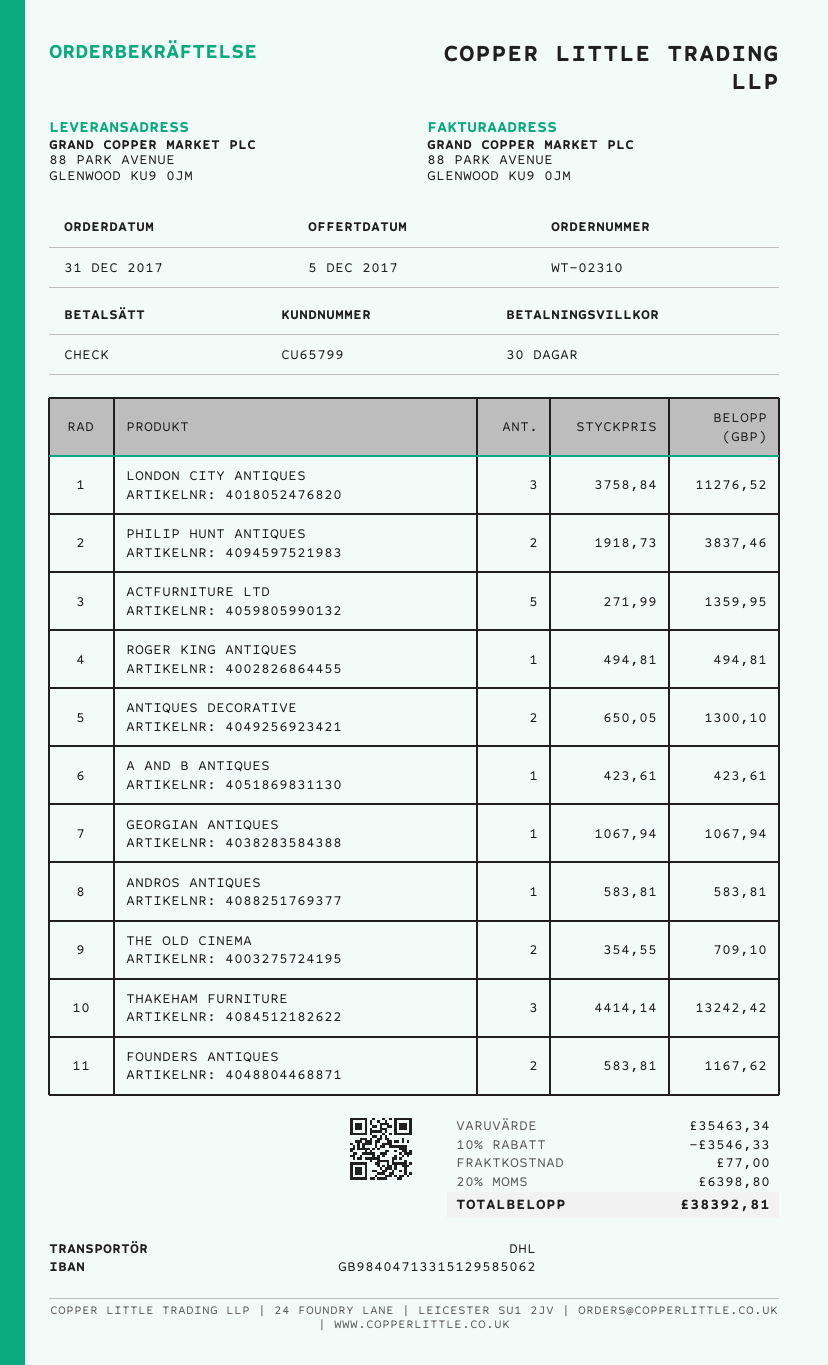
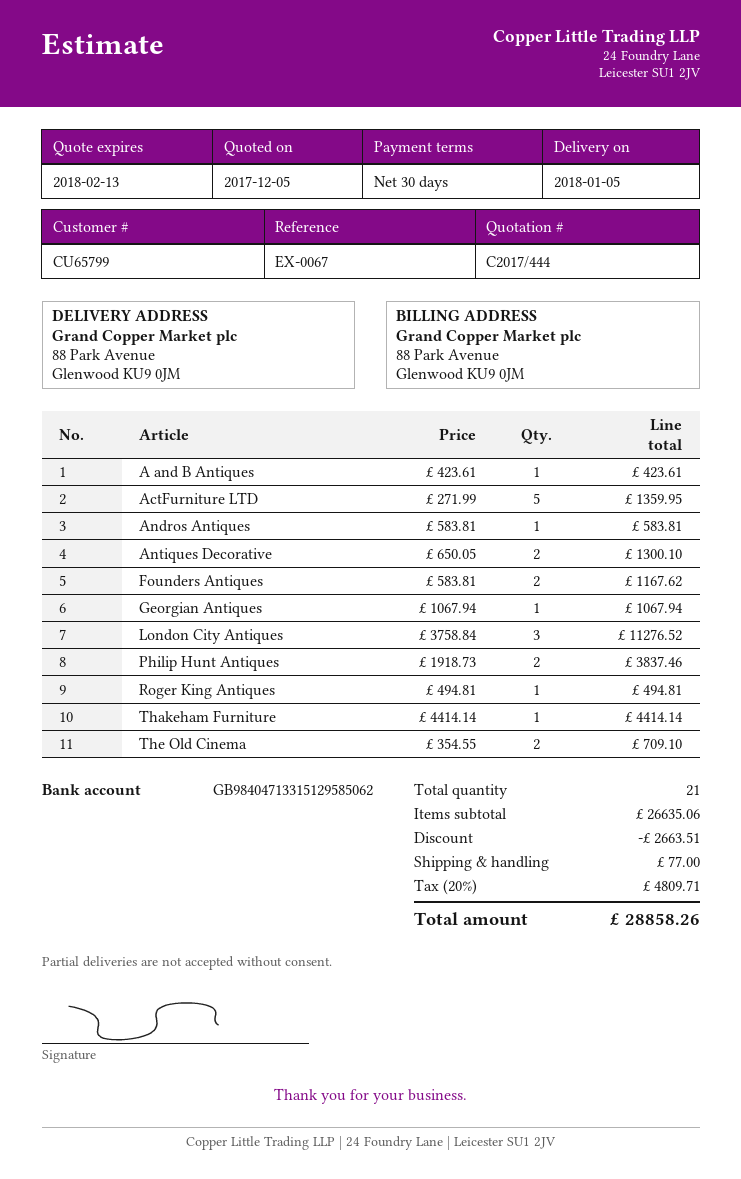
THAKEHAM FURNITURE: 3 x 4414.14 = 13242.42 -> 1 x 4414.14 = 4414.14
subtotal: 35463.34 -> 26635.06
discount: 3546.33 -> 2663.51
tax: 20% = 6398.80 -> 20% = 4809.71
total: 38392.81 -> 28858.26

